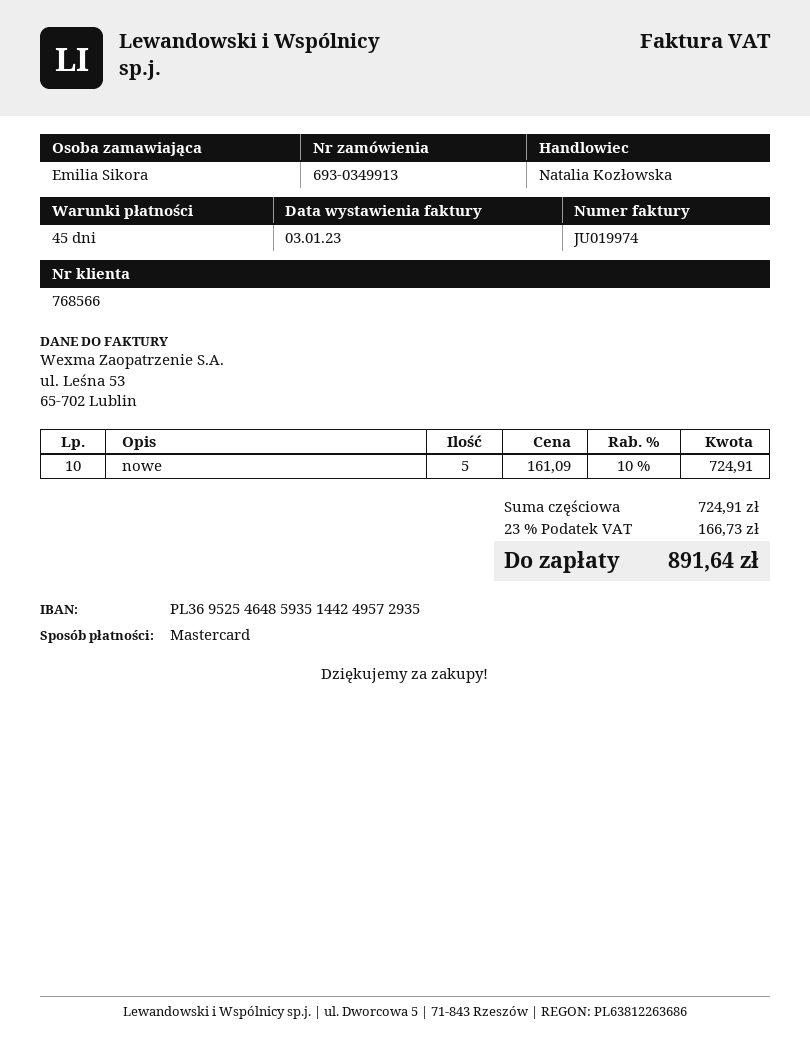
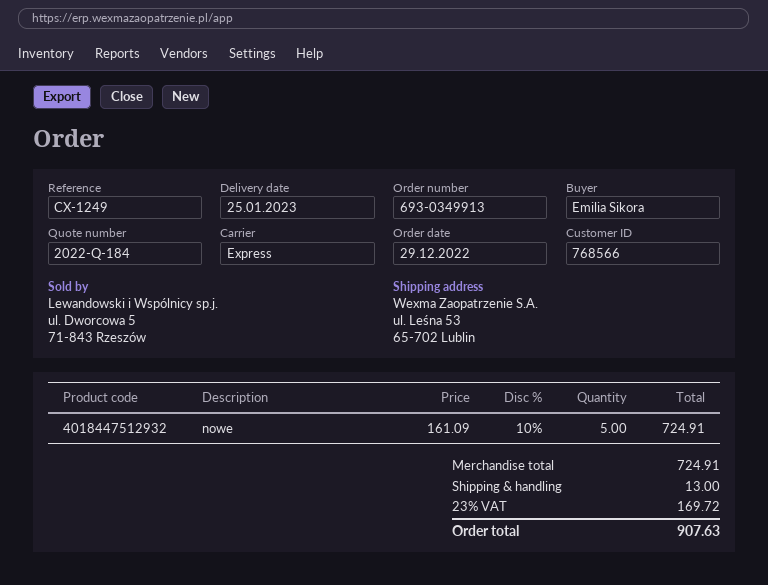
shipping: none -> 13.00
tax: 23% = 166.73 -> 23% = 169.72
total: 891.64 -> 907.63

